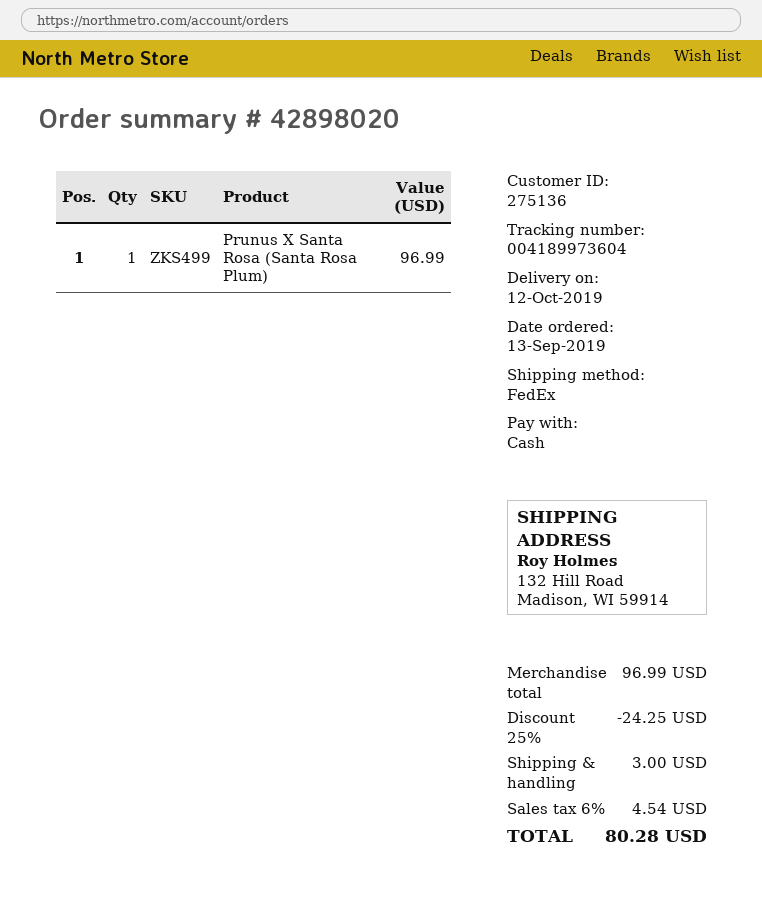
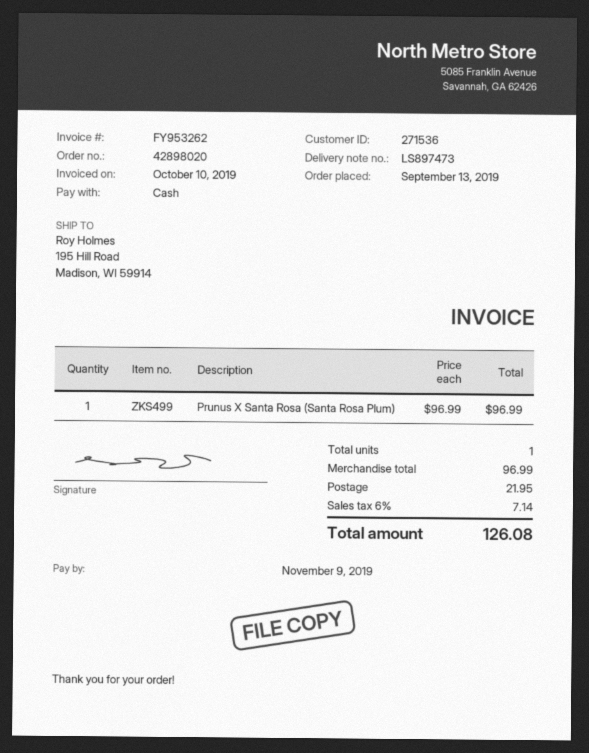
customer number: 275136 -> 271536
ship to: 132 Hill Road, Madison, WI 59914 -> 195 Hill Road, Madison, WI 59914
discount: 25% = 24.25 -> none
shipping: 3.00 -> 21.95
tax: 6% = 4.54 -> 6% = 7.14
total: 80.28 -> 126.08

